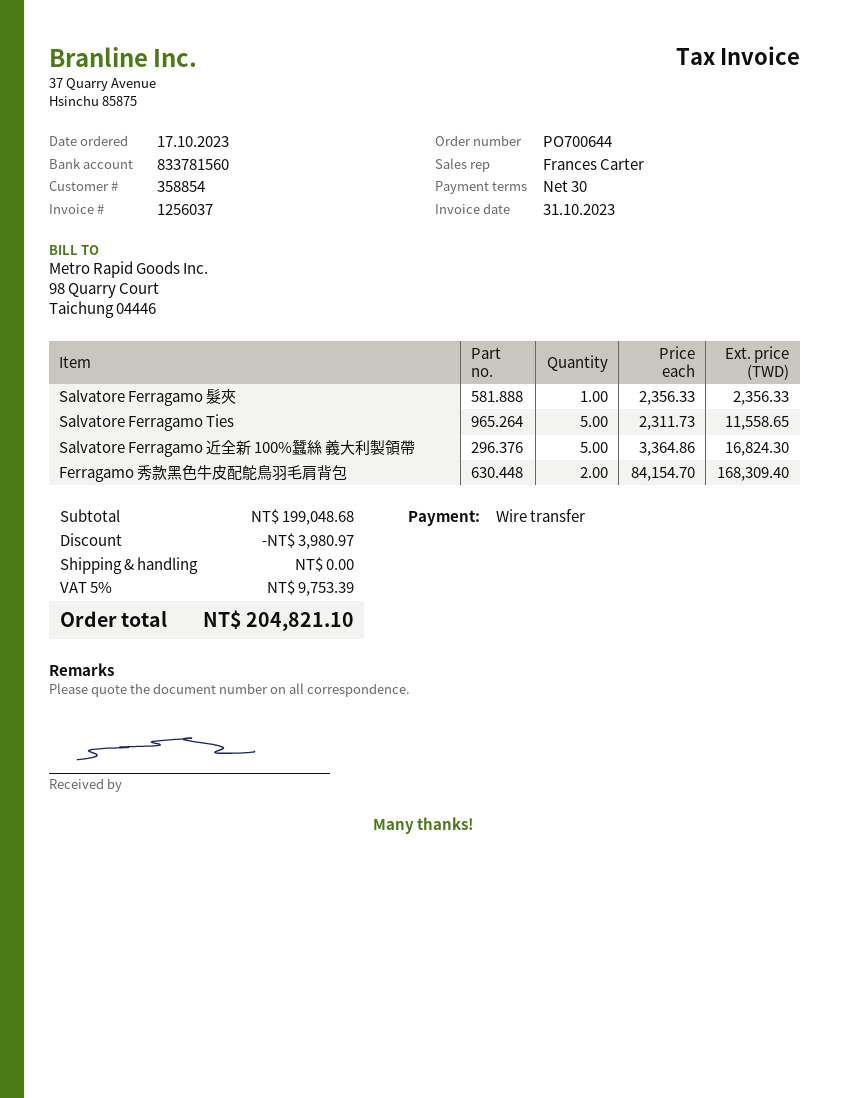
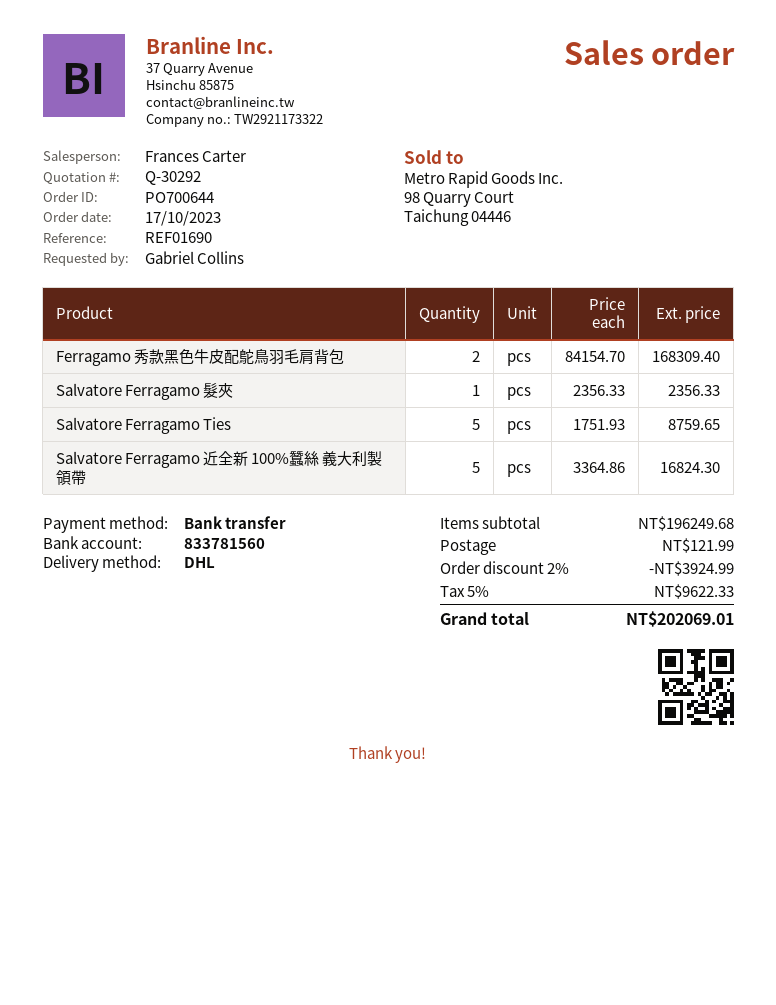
Salvatore Ferragamo Ties: 5 x 2311.73 = 11558.65 -> 5 x 1751.93 = 8759.65
subtotal: 199048.68 -> 196249.68
discount: 3980.97 -> 3924.99
shipping: 0.00 -> 121.99
tax: 5% = 9753.39 -> 5% = 9622.33
total: 204821.10 -> 202069.01

